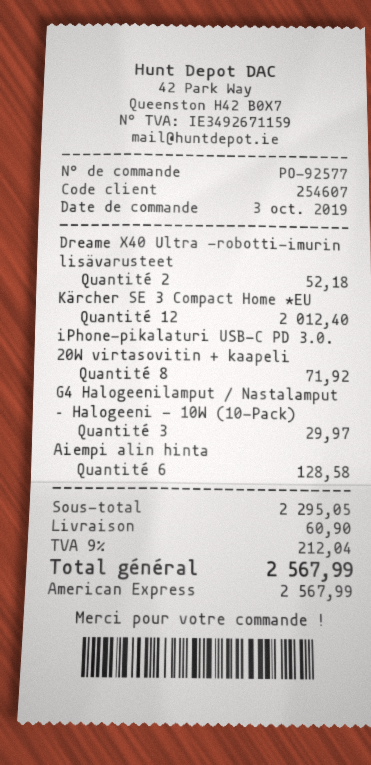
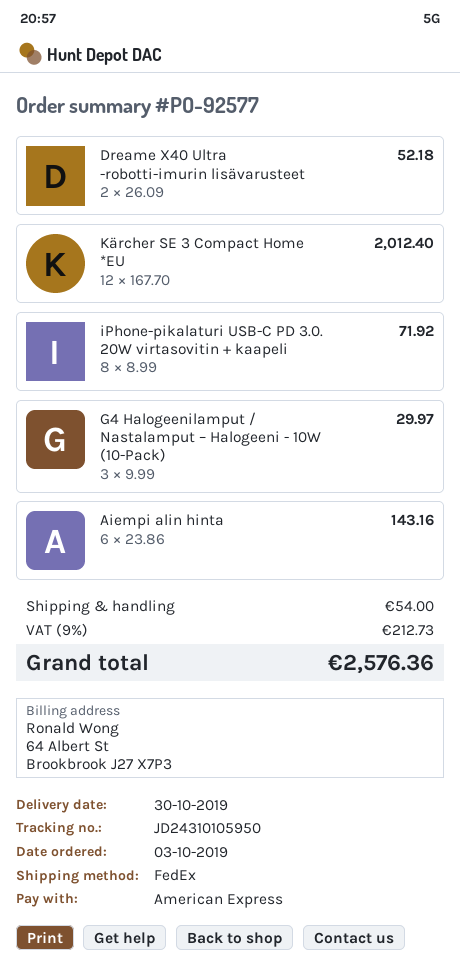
Aiempi alin hinta: 6 for 128.58 -> 6 for 143.16
shipping: 60.90 -> 54.00
tax: 9% = 212.04 -> 9% = 212.73
total: 2567.99 -> 2576.36

